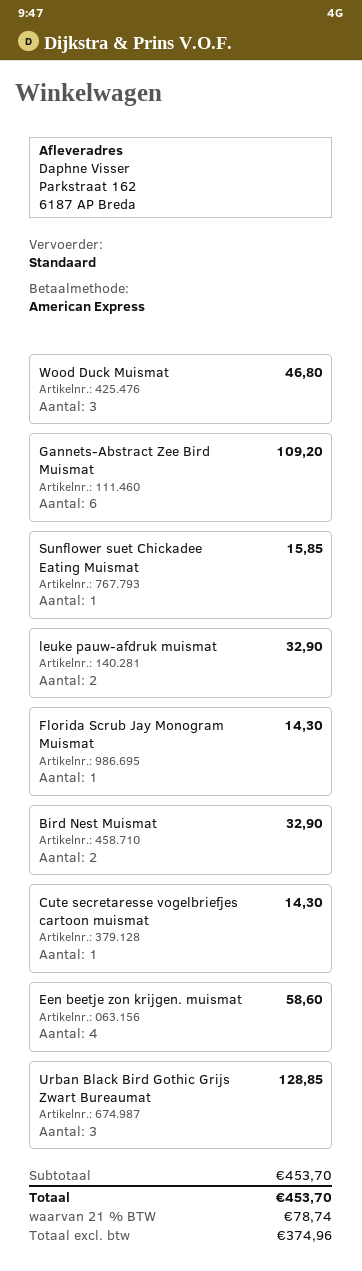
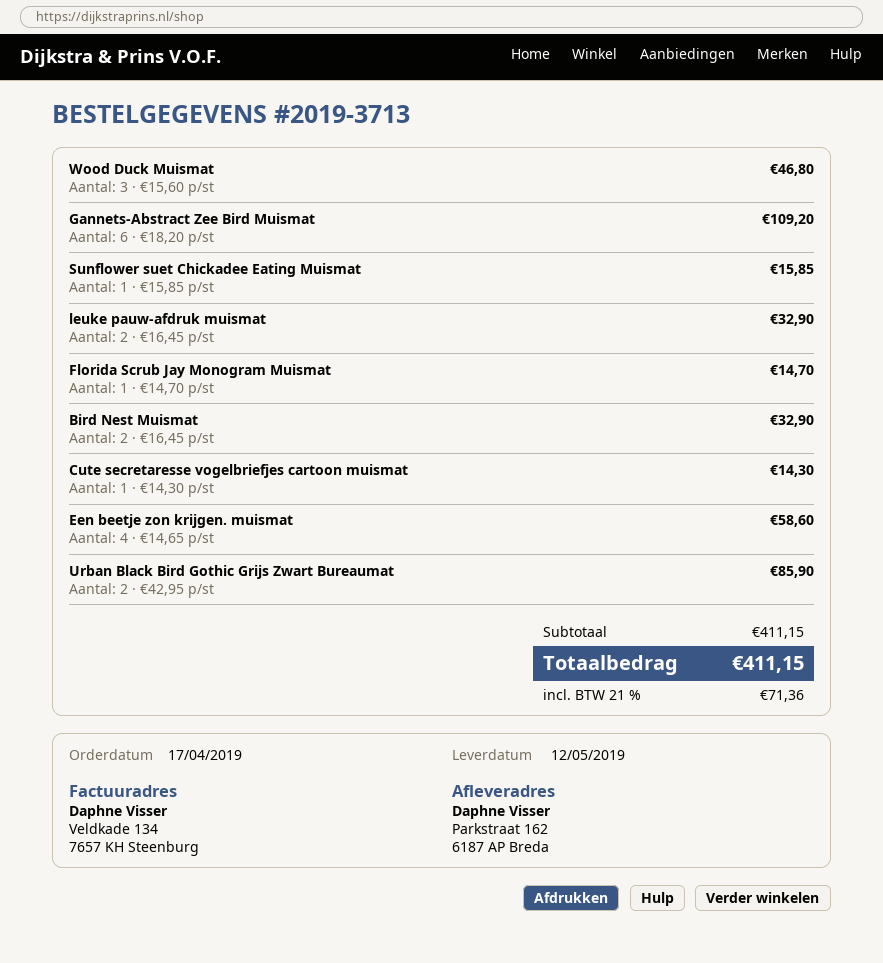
Florida Scrub Jay Monogram Muismat: 1 for 14.30 -> 1 for 14.70
Urban Black Bird Gothic Grijs Zwart Bureaumat: 3 for 128.85 -> 2 for 85.90
subtotal: 453.70 -> 411.15
tax: 21% = 78.74 -> 21% = 71.36
total: 453.70 -> 411.15

